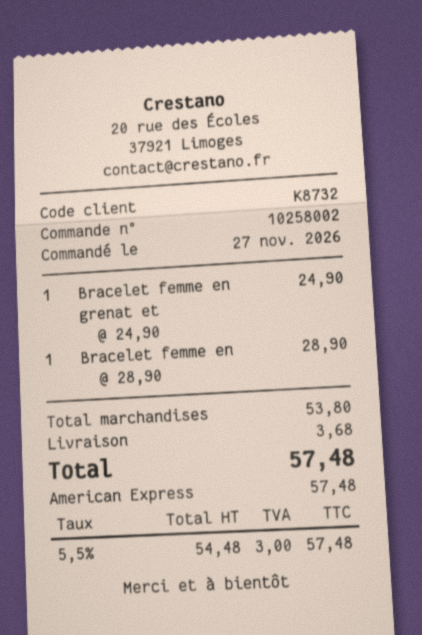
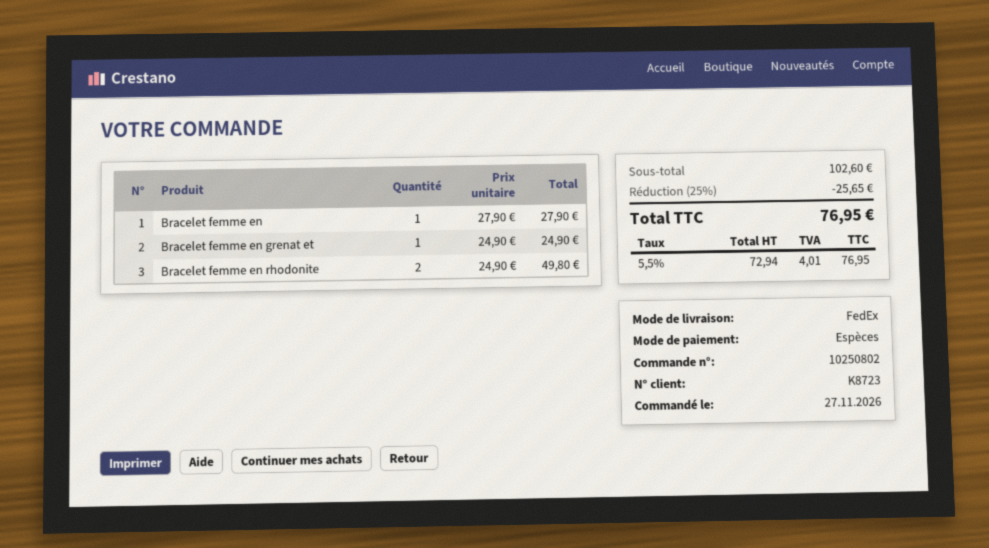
order number: 10258002 -> 10250802
customer number: K8732 -> K8723
payment method: American Express -> cash
Bracelet femme en: 1 x 28.90 = 28.90 -> 1 x 27.90 = 27.90
Bracelet femme en rhodonite: none -> 2 x 24.90 = 49.80
subtotal: 53.80 -> 102.60
discount: none -> 25% = 25.65
shipping: 3.68 -> none
net: 54.48 -> 72.94
tax: 5.5% = 3.00 -> 5.5% = 4.01
total: 57.48 -> 76.95

